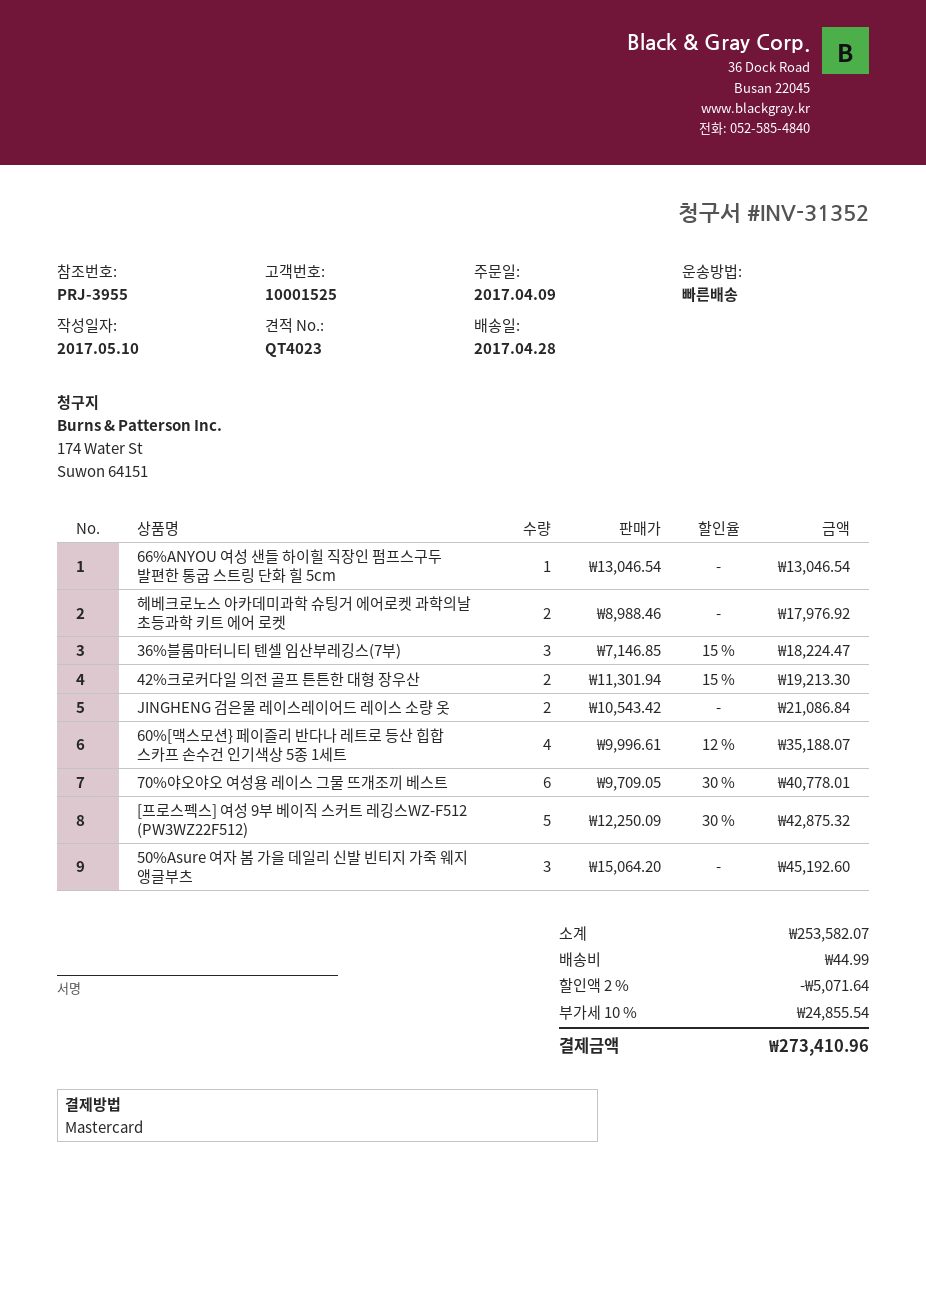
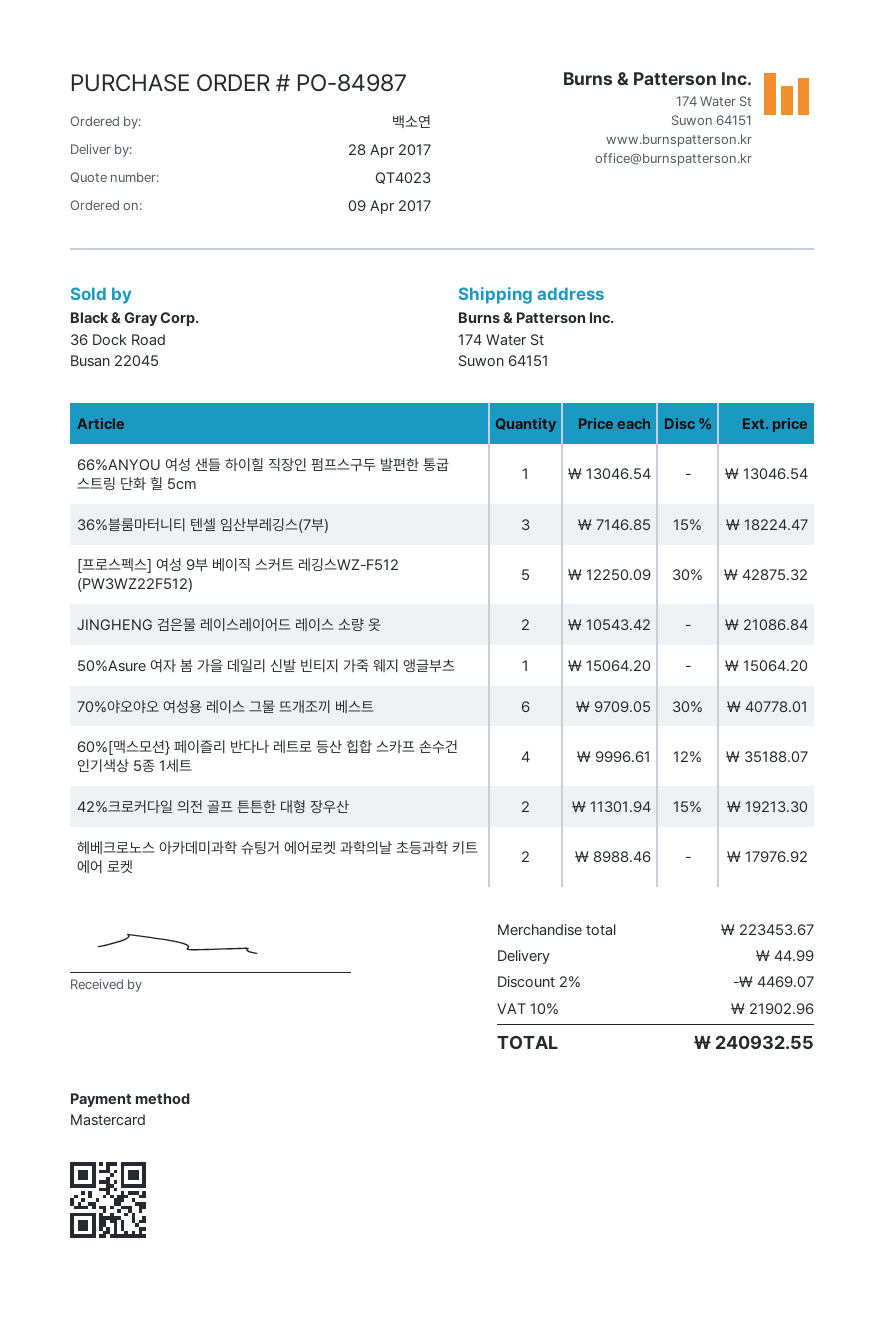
50%Asure 여자 봄 가을 데일리 신발 빈티지 가죽 웨지 앵글부츠: 3 x 15064.20 = 45192.60 -> 1 x 15064.20 = 15064.20
subtotal: 253582.07 -> 223453.67
discount: 2% = 5071.64 -> 2% = 4469.07
tax: 10% = 24855.54 -> 10% = 21902.96
total: 273410.96 -> 240932.55

